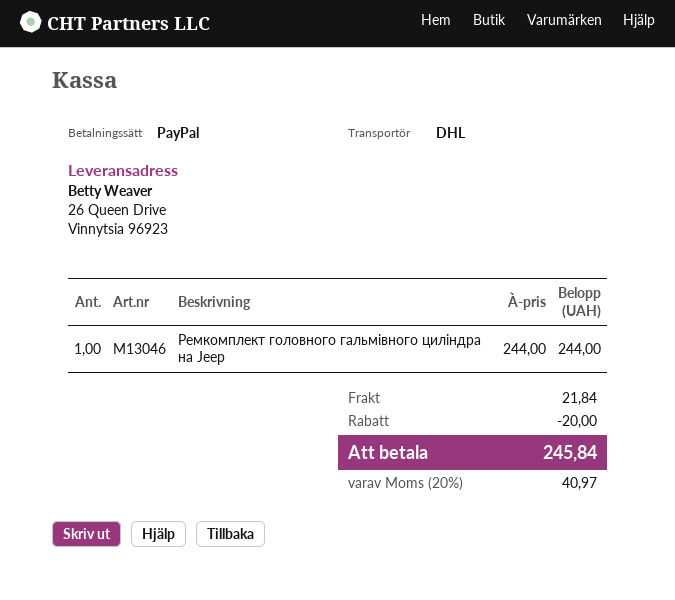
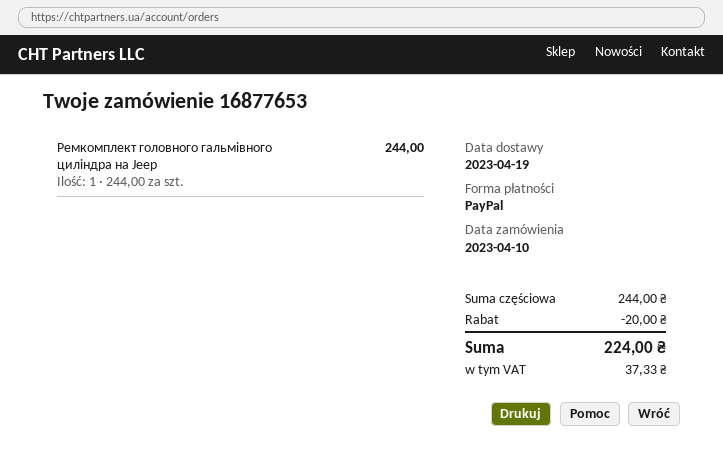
shipping: 21.84 -> none
tax: 40.97 -> 37.33
total: 245.84 -> 224.00

